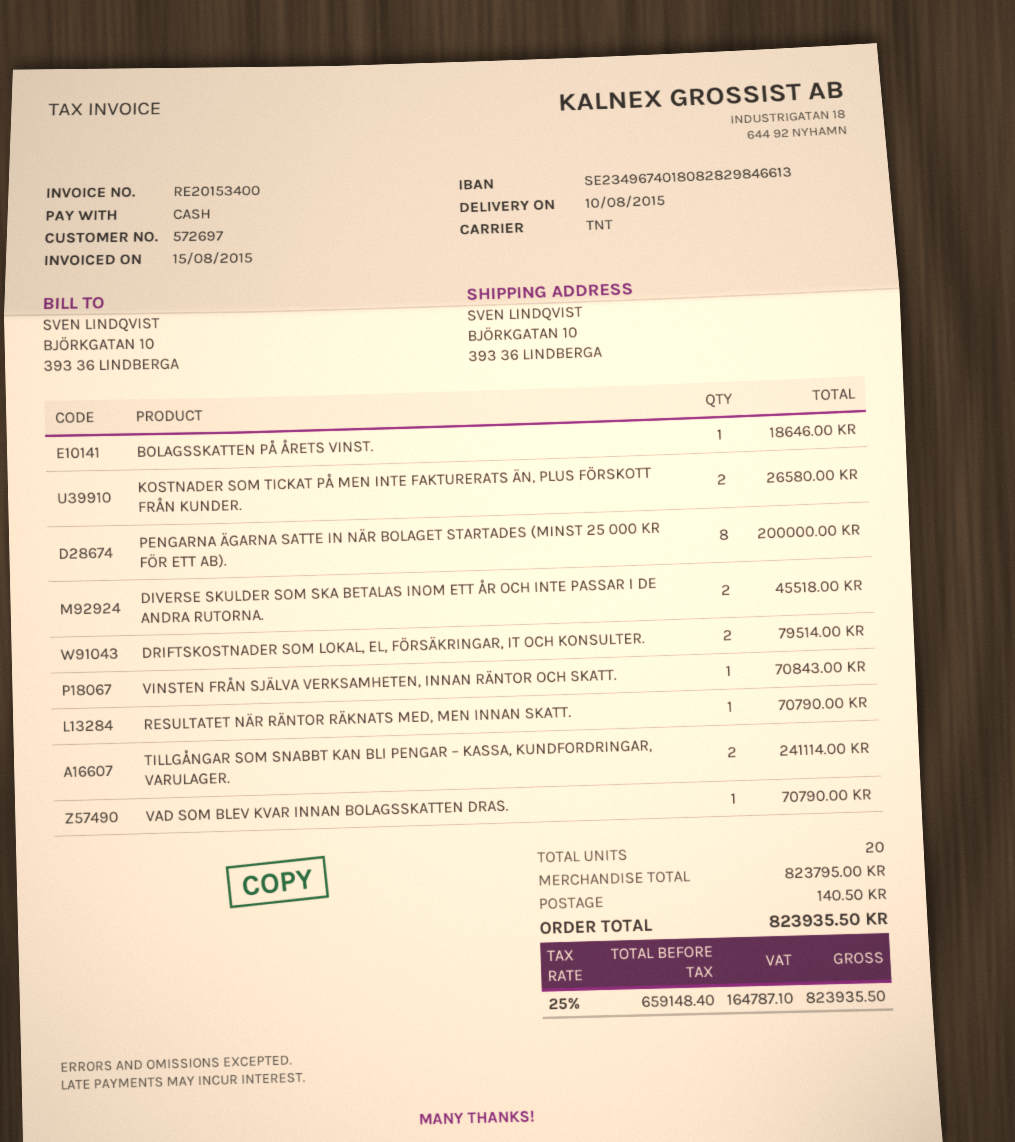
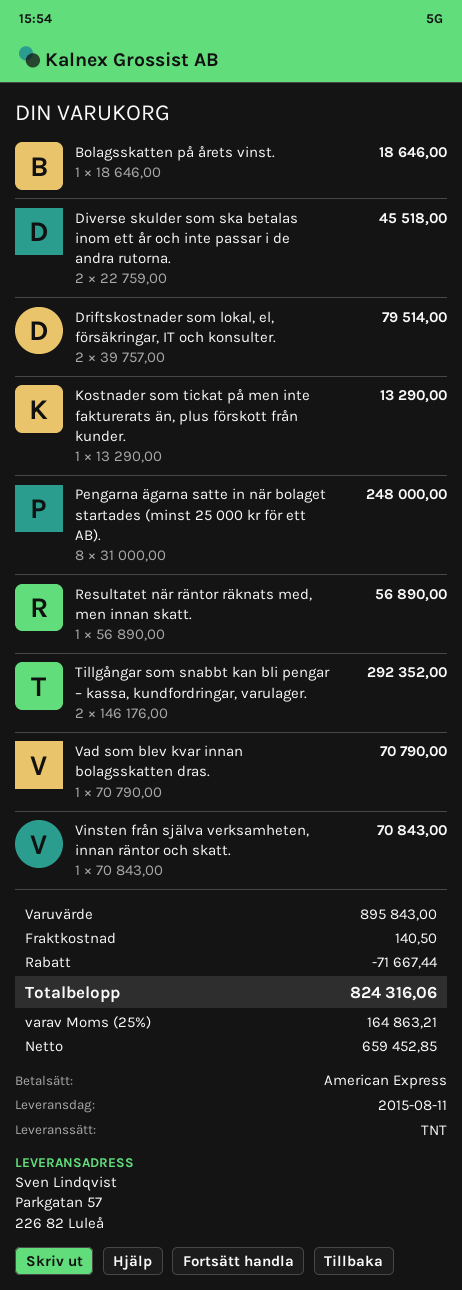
delivery date: 2015-08-10 -> 2015-08-11
payment method: cash -> American Express
ship to: BJÖRKGATAN 10, 393 36 LINDBERGA -> Parkgatan 57, 226 82 Luleå
KOSTNADER SOM TICKAT PÅ MEN INTE FAKTURERATS ÄN, PLUS FÖRSKOTT FRÅN KUNDER.: 2 for 26580.00 -> 1 for 13290.00
PENGARNA ÄGARNA SATTE IN NÄR BOLAGET STARTADES (MINST 25 000 KR FÖR ETT AB).: 8 for 200000.00 -> 8 for 248000.00
RESULTATET NÄR RÄNTOR RÄKNATS MED, MEN INNAN SKATT.: 1 for 70790.00 -> 1 for 56890.00
TILLGÅNGAR SOM SNABBT KAN BLI PENGAR – KASSA, KUNDFORDRINGAR, VARULAGER.: 2 for 241114.00 -> 2 for 292352.00
subtotal: 823795.00 -> 895843.00
discount: none -> 71667.44
net: 659148.40 -> 659452.85
tax: 25% = 164787.10 -> 25% = 164863.21
total: 823935.50 -> 824316.06

